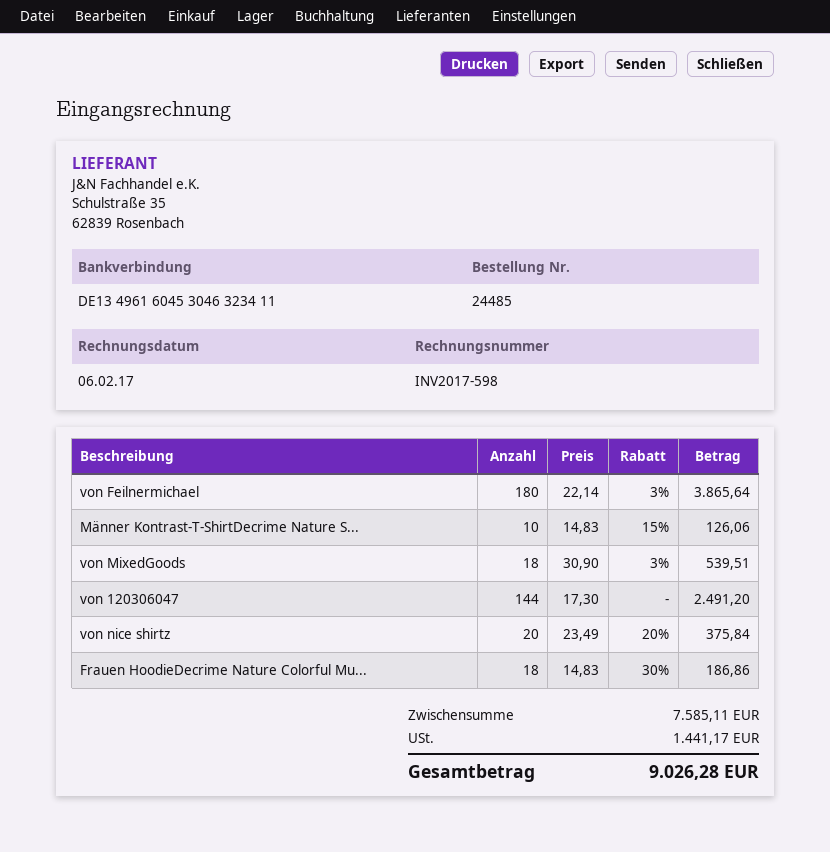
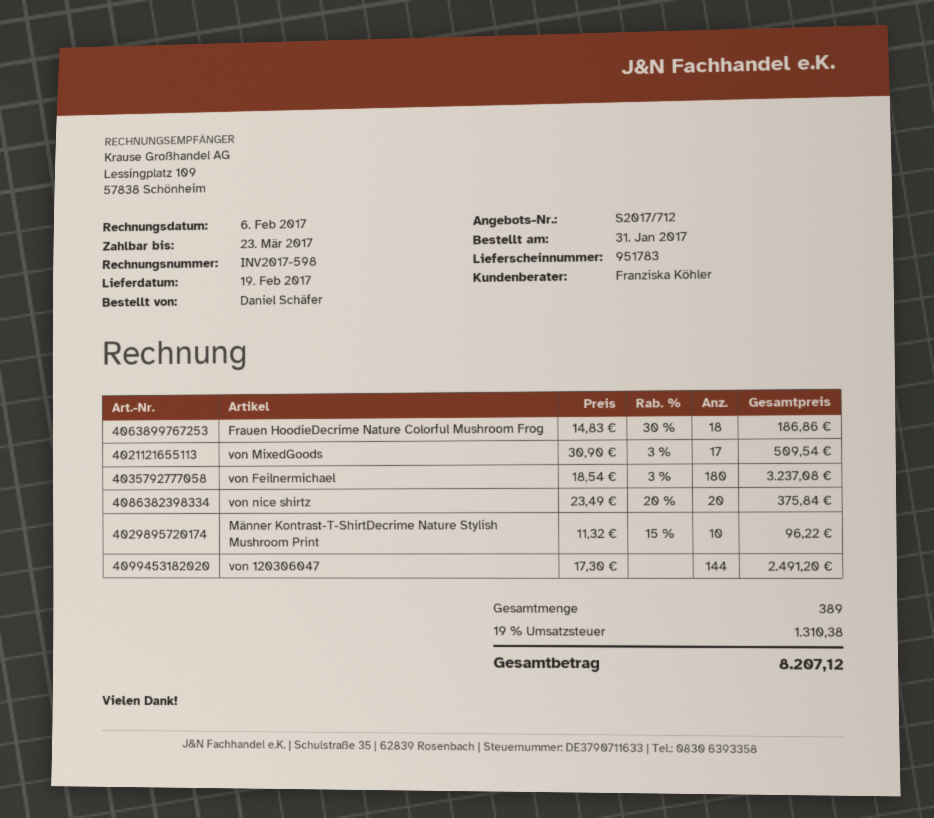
von Feilnermichael: 180 x 22.14 - 3% = 3865.64 -> 180 x 18.54 - 3% = 3237.08
Männer Kontrast-T-ShirtDecrime Nature S...: 10 x 14.83 - 15% = 126.06 -> 10 x 11.32 - 15% = 96.22
von MixedGoods: 18 x 30.90 - 3% = 539.51 -> 17 x 30.90 - 3% = 509.54
tax: 1441.17 -> 1310.38
total: 9026.28 -> 8207.12

